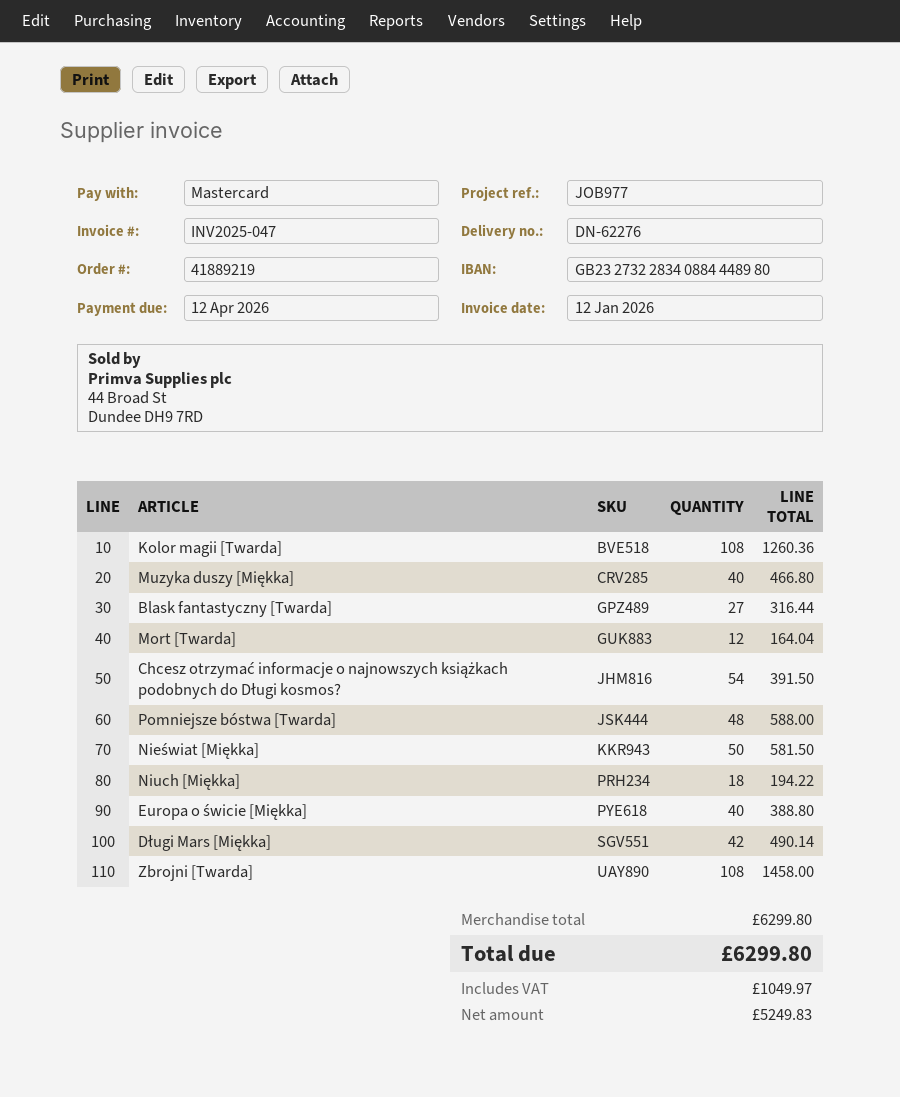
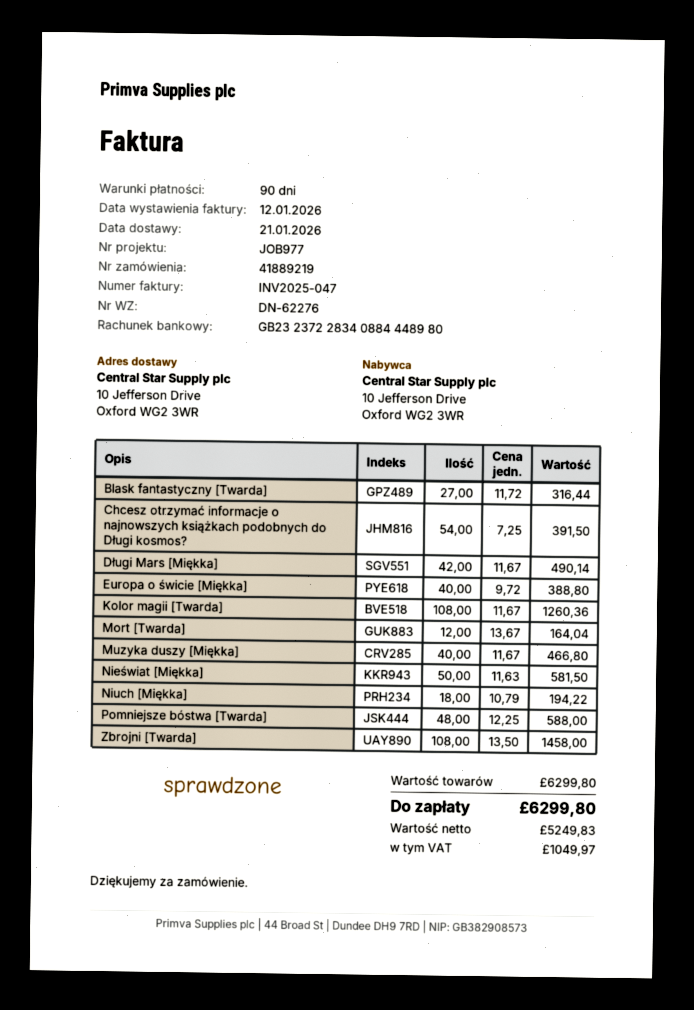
bank account: GB23273228340884448980 -> GB23237228340884448980

